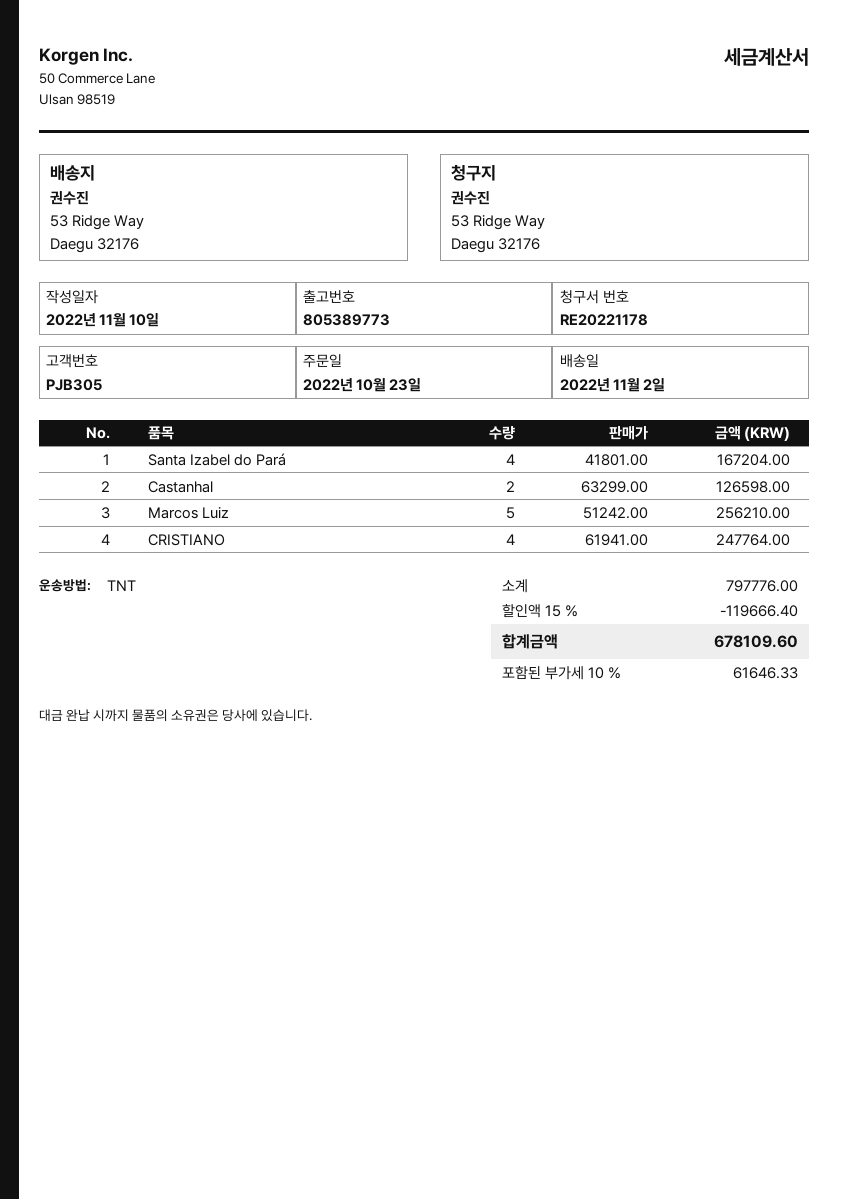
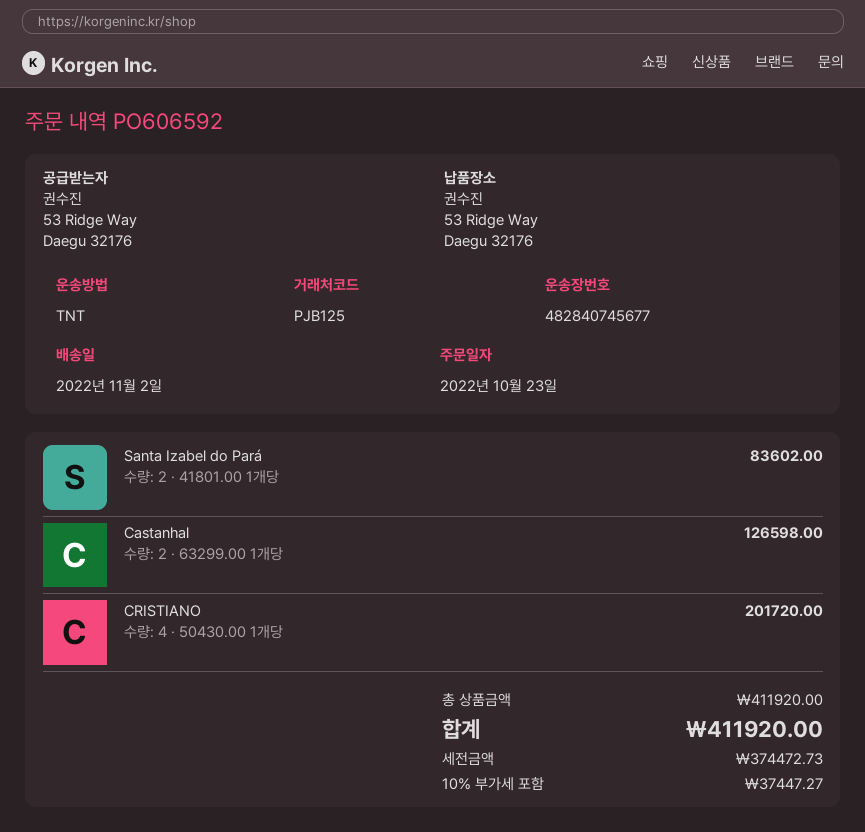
customer number: PJB305 -> PJB125
Santa Izabel do Pará: 4 x 41801.00 = 167204.00 -> 2 x 41801.00 = 83602.00
Marcos Luiz: 5 x 51242.00 = 256210.00 -> none
CRISTIANO: 4 x 61941.00 = 247764.00 -> 4 x 50430.00 = 201720.00
subtotal: 797776.00 -> 411920.00
discount: 15% = 119666.40 -> none
tax: 10% = 61646.33 -> 10% = 37447.27
total: 678109.60 -> 411920.00

